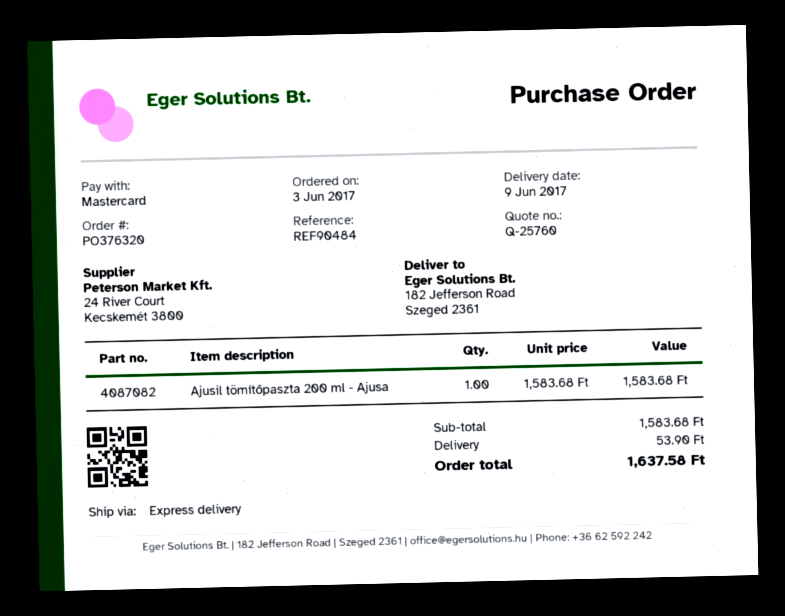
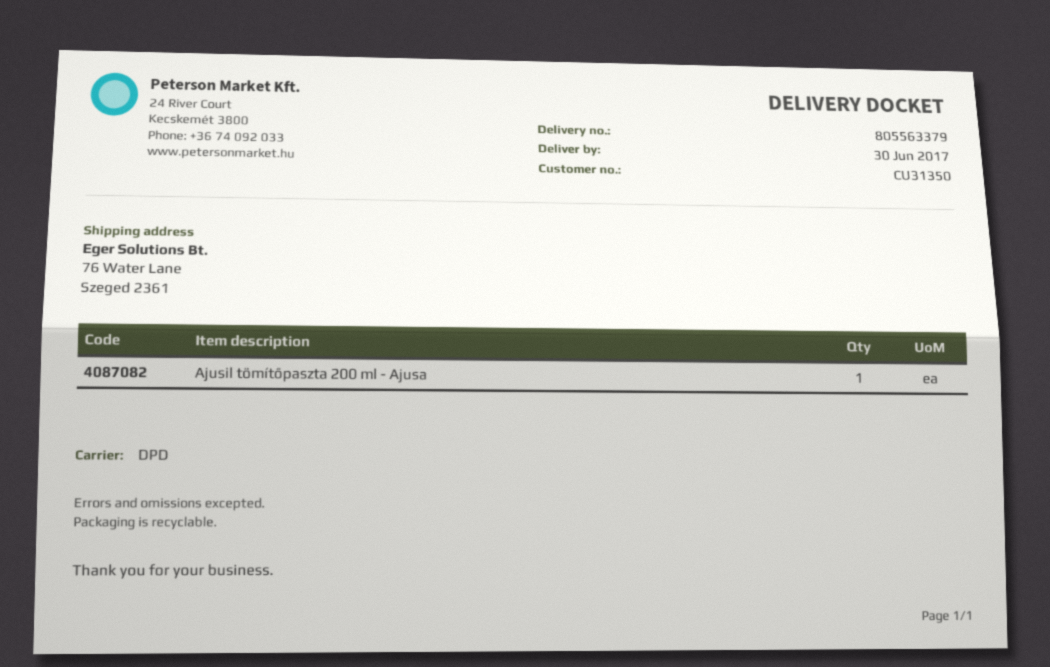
delivery date: 2017-06-09 -> 2017-06-30
shipping method: express -> DPD
ship to: 182 Jefferson Road, Szeged 2361 -> 76 Water Lane, Szeged 2361

